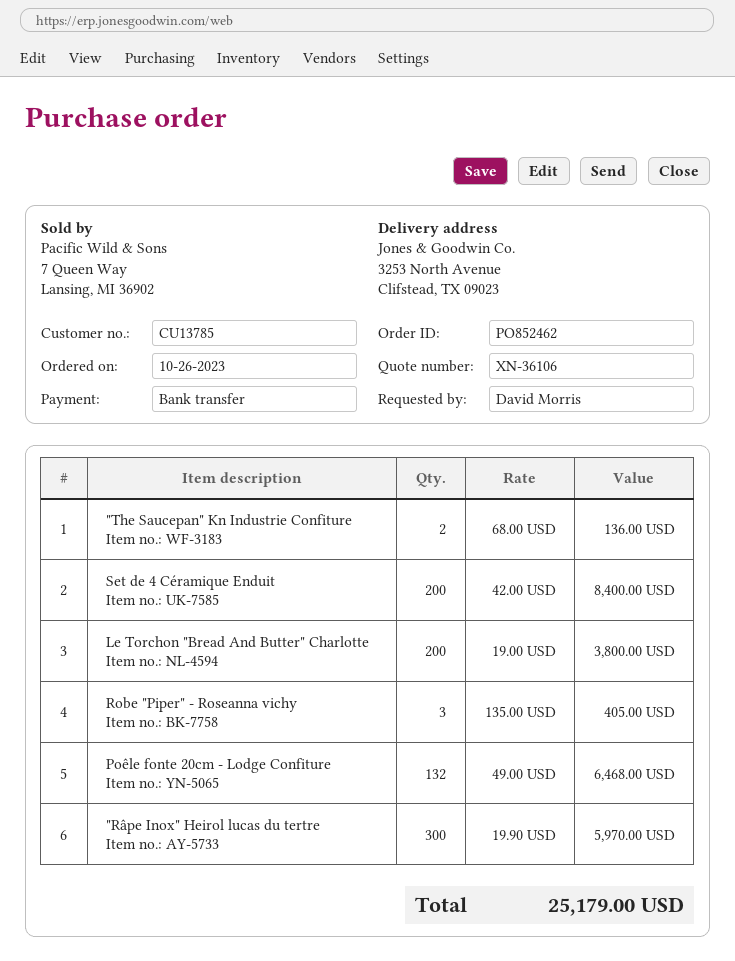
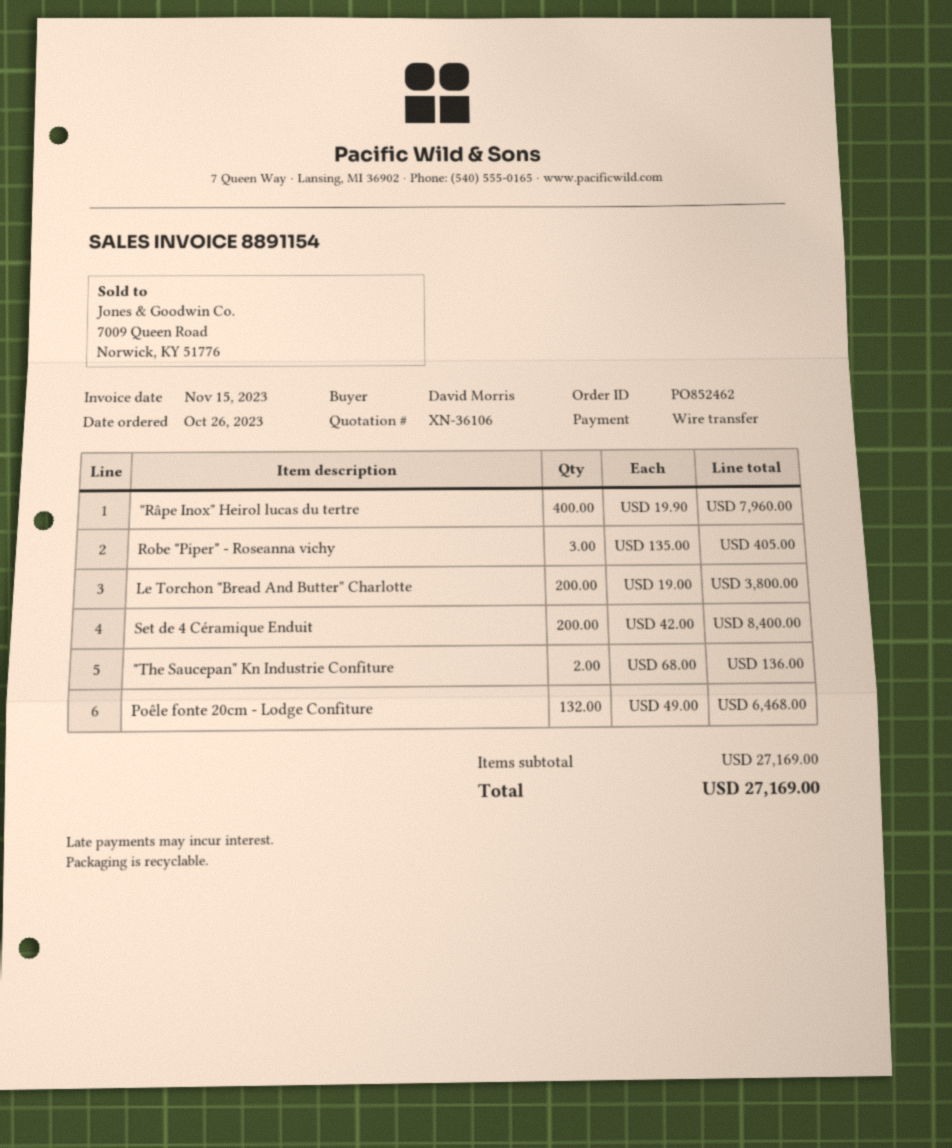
"Râpe Inox" Heirol lucas du tertre: 300 x 19.90 = 5970.00 -> 400 x 19.90 = 7960.00
total: 25179.00 -> 27169.00

